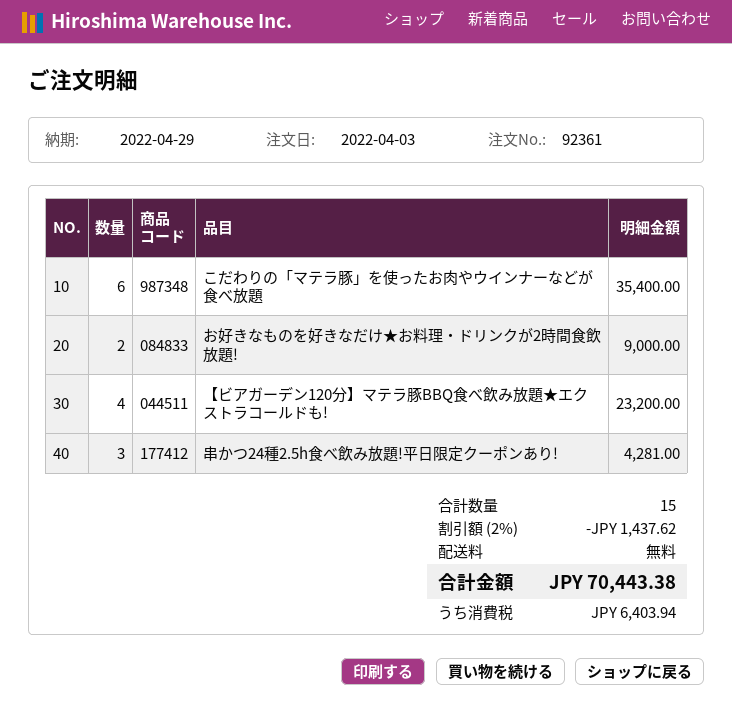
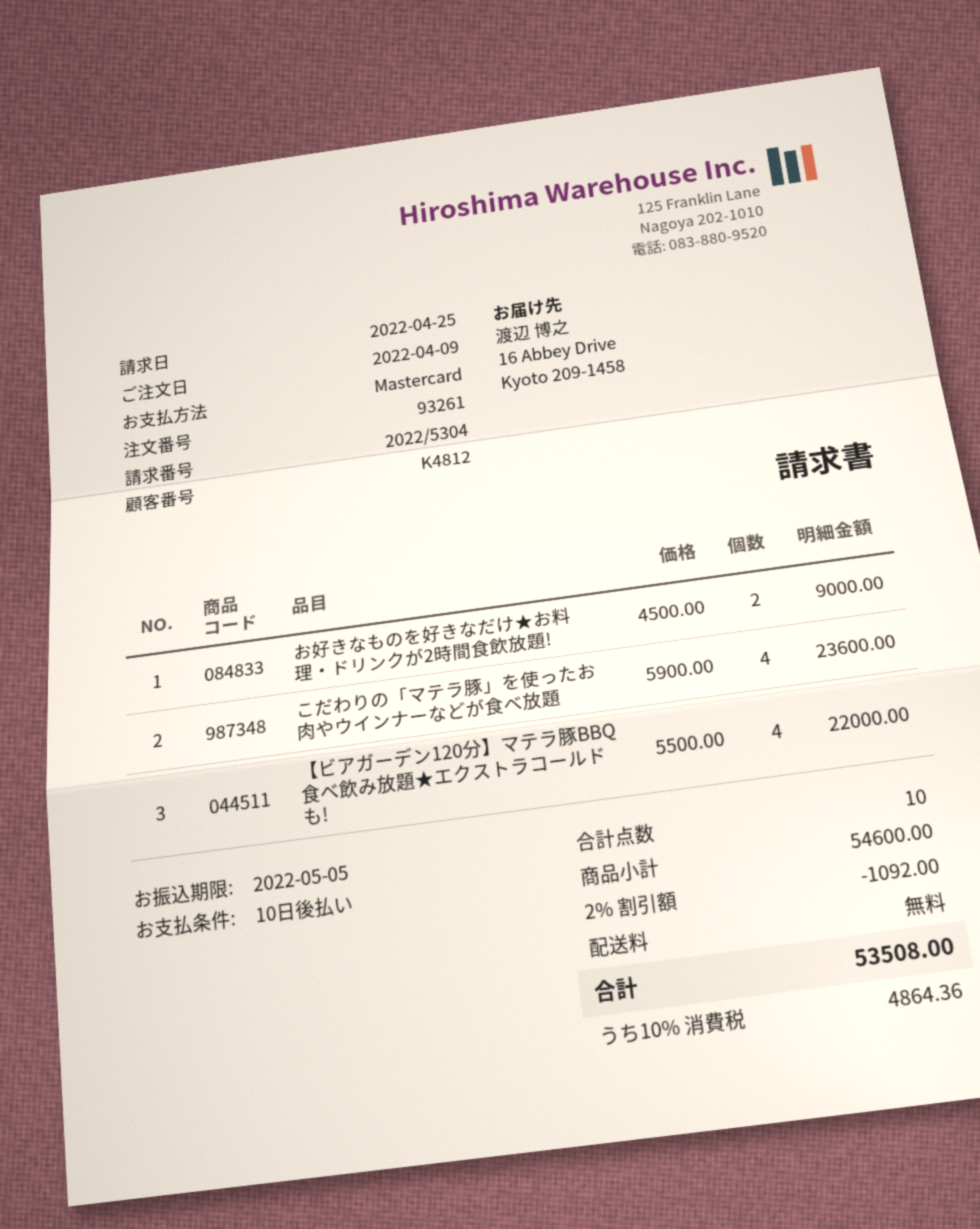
order number: 92361 -> 93261
order date: 2022-04-03 -> 2022-04-09
こだわりの「マテラ豚」を使ったお肉やウインナーなどが食べ放題: 6 for 35400.00 -> 4 for 23600.00
【ビアガーデン120分】マテラ豚BBQ食べ飲み放題★エクストラコールドも!: 4 for 23200.00 -> 4 for 22000.00
串かつ24種2.5h食べ飲み放題!平日限定クーポンあり!: 3 for 4281.00 -> none
total quantity: 15 -> 10
discount: 2% = 1437.62 -> 2% = 1092.00
tax: 6403.94 -> 4864.36
total: 70443.38 -> 53508.00

